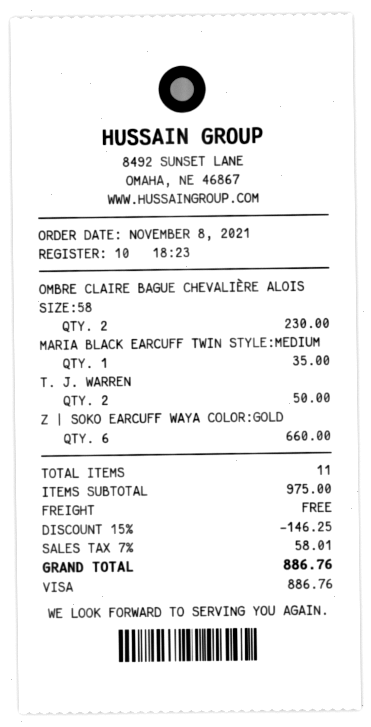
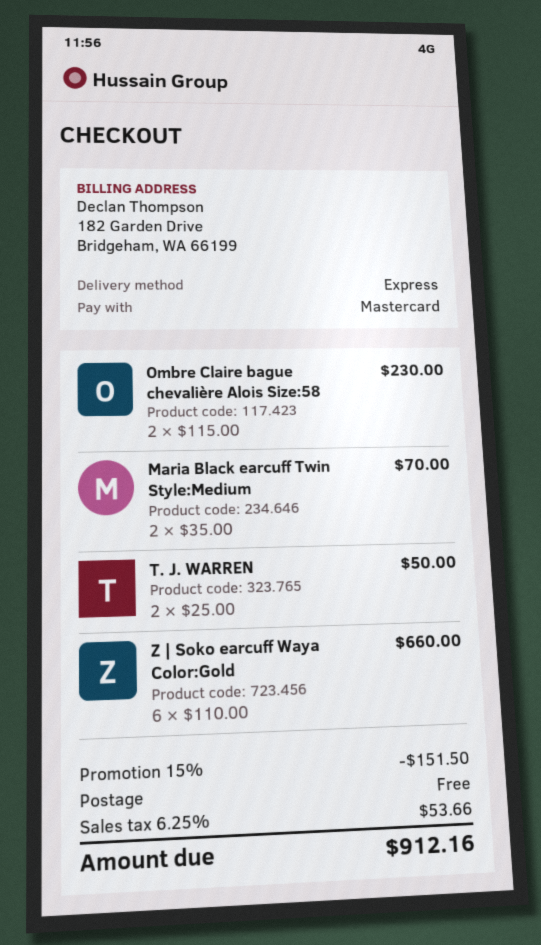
payment method: Visa -> Mastercard
MARIA BLACK EARCUFF TWIN STYLE:MEDIUM: 1 for 35.00 -> 2 for 70.00
discount: 15% = 146.25 -> 15% = 151.50
tax: 7% = 58.01 -> 6.25% = 53.66
total: 886.76 -> 912.16

